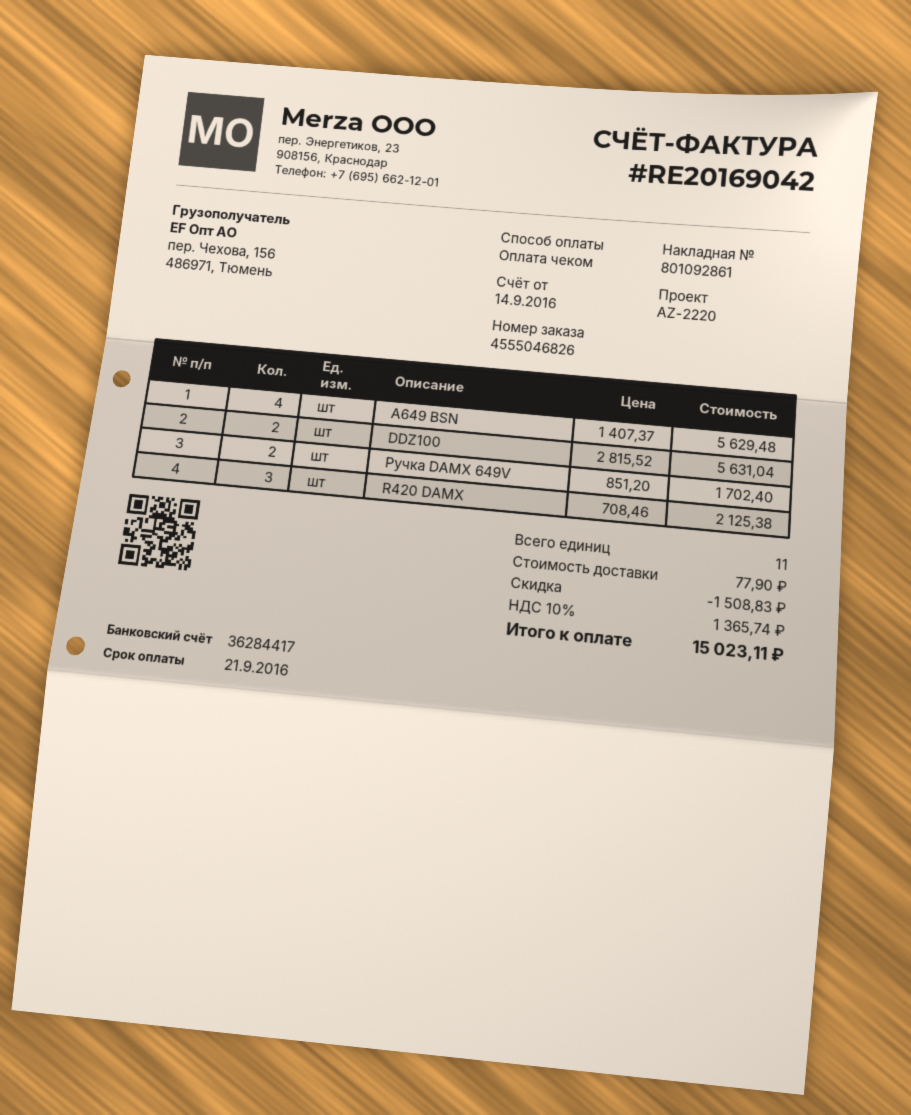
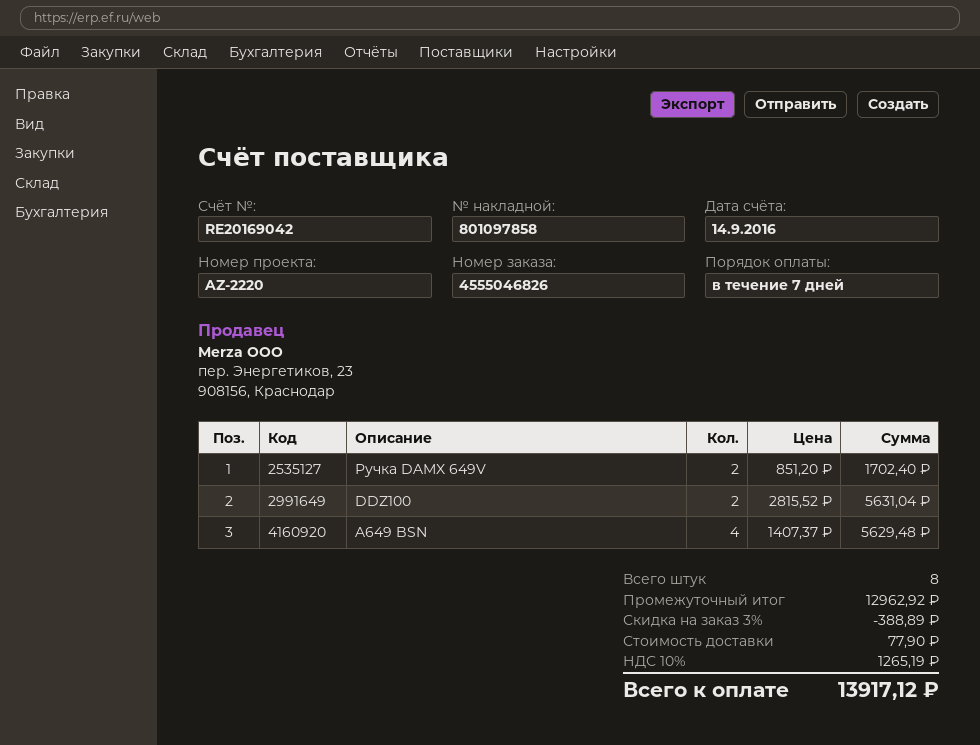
delivery note number: 801092861 -> 801097858
R420 DAMX: 3 x 708.46 = 2125.38 -> none
total quantity: 11 -> 8
discount: 1508.83 -> 388.89
tax: 10% = 1365.74 -> 10% = 1265.19
total: 15023.11 -> 13917.12

